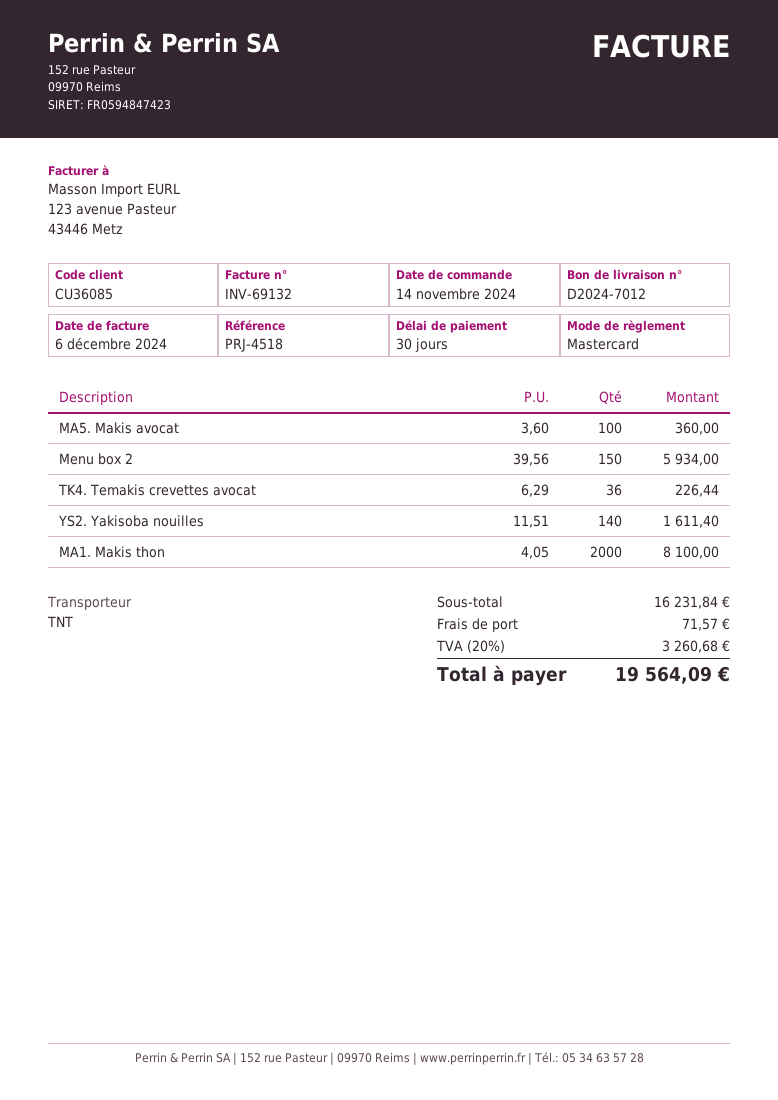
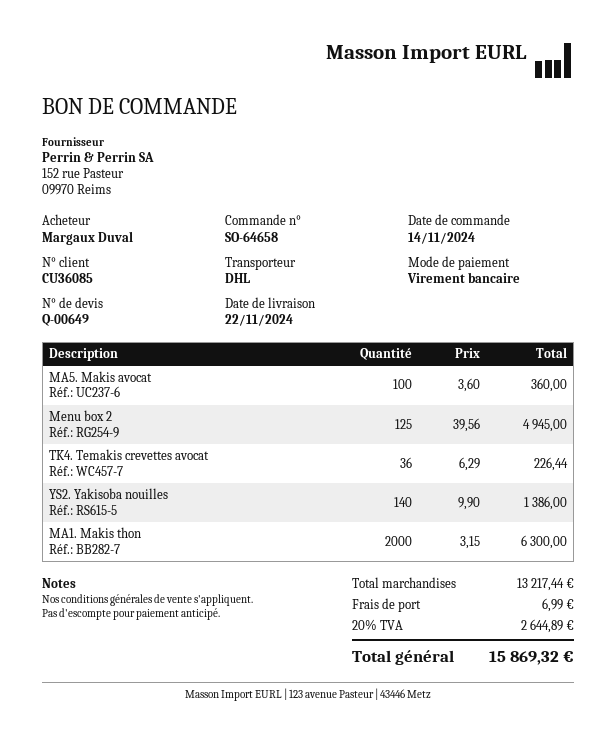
payment method: Mastercard -> bank transfer
shipping method: TNT -> DHL
Menu box 2: 150 x 39.56 = 5934.00 -> 125 x 39.56 = 4945.00
YS2. Yakisoba nouilles: 140 x 11.51 = 1611.40 -> 140 x 9.90 = 1386.00
MA1. Makis thon: 2000 x 4.05 = 8100.00 -> 2000 x 3.15 = 6300.00
subtotal: 16231.84 -> 13217.44
shipping: 71.57 -> 6.99
tax: 20% = 3260.68 -> 20% = 2644.89
total: 19564.09 -> 15869.32

